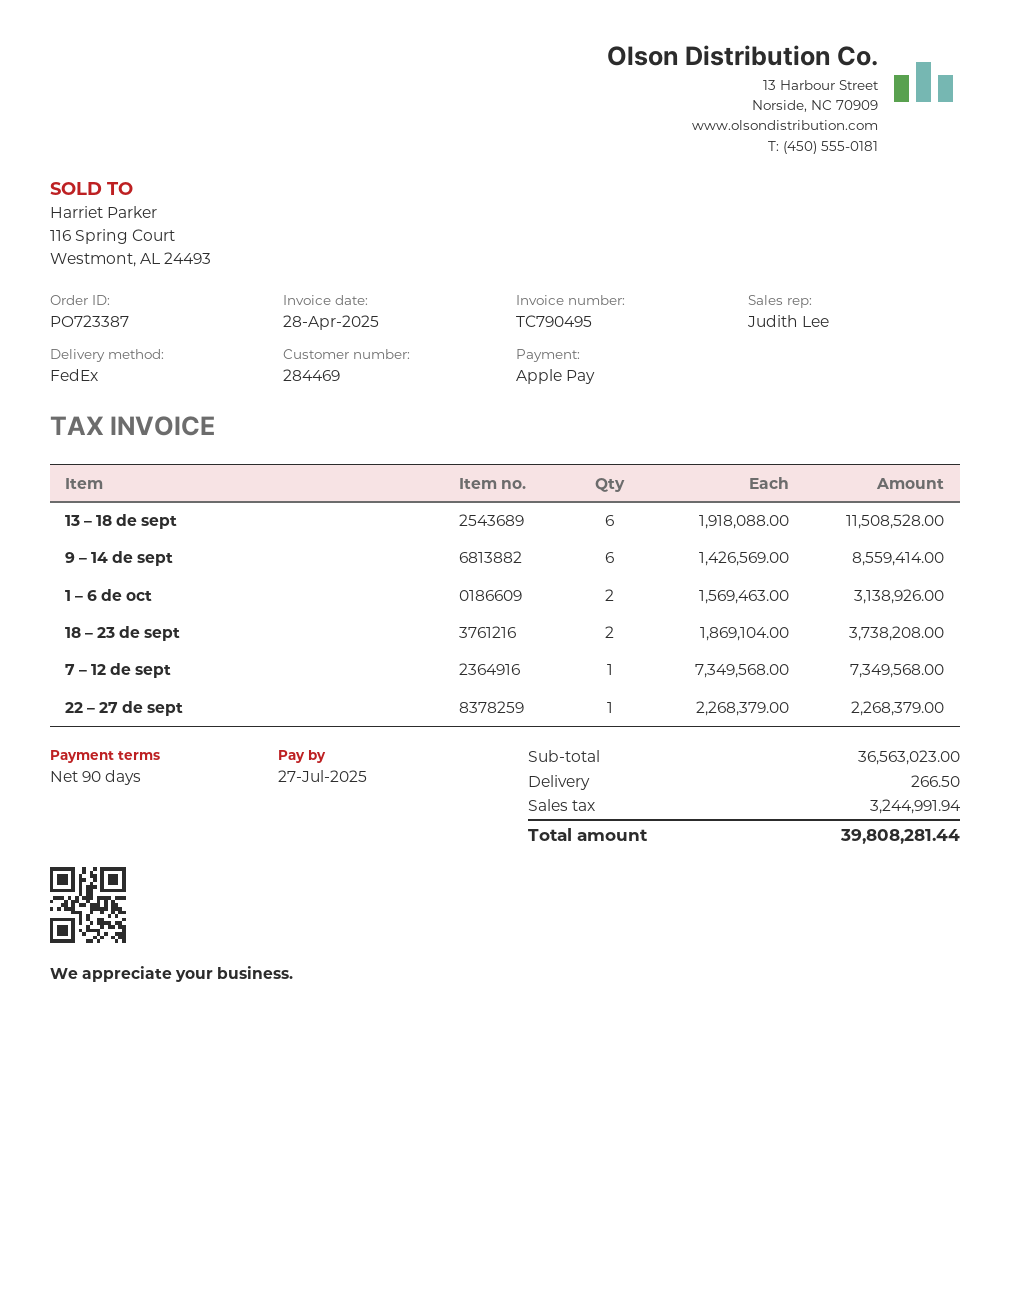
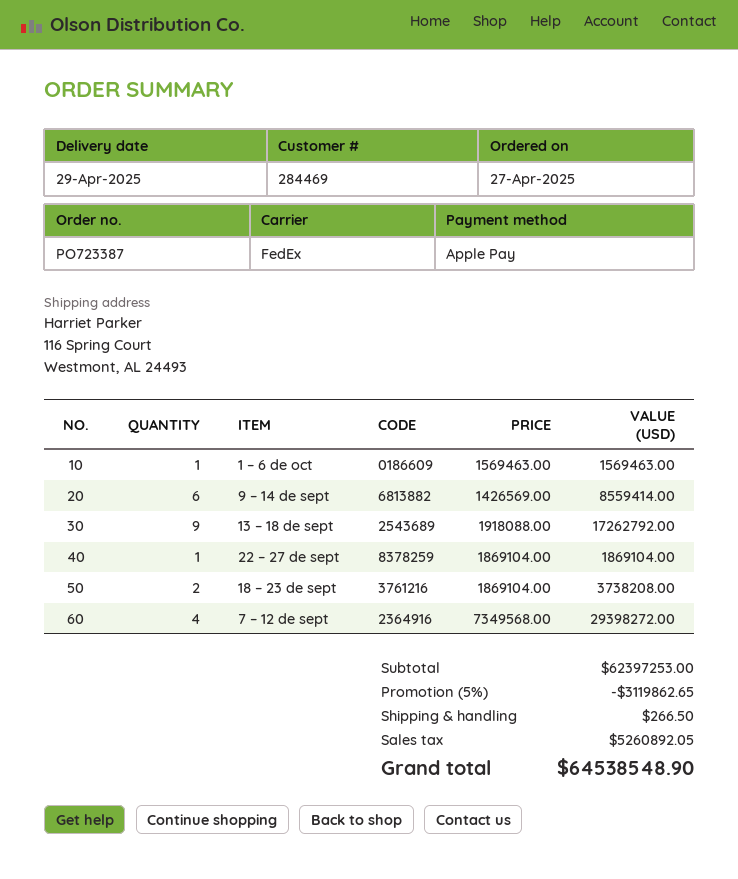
13 – 18 de sept: 6 x 1918088.00 = 11508528.00 -> 9 x 1918088.00 = 17262792.00
1 – 6 de oct: 2 x 1569463.00 = 3138926.00 -> 1 x 1569463.00 = 1569463.00
7 – 12 de sept: 1 x 7349568.00 = 7349568.00 -> 4 x 7349568.00 = 29398272.00
22 – 27 de sept: 1 x 2268379.00 = 2268379.00 -> 1 x 1869104.00 = 1869104.00
subtotal: 36563023.00 -> 62397253.00
discount: none -> 5% = 3119862.65
tax: 3244991.94 -> 5260892.05
total: 39808281.44 -> 64538548.90

